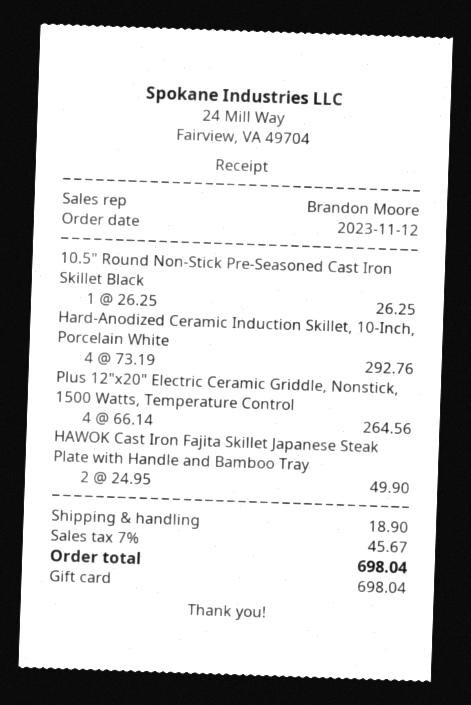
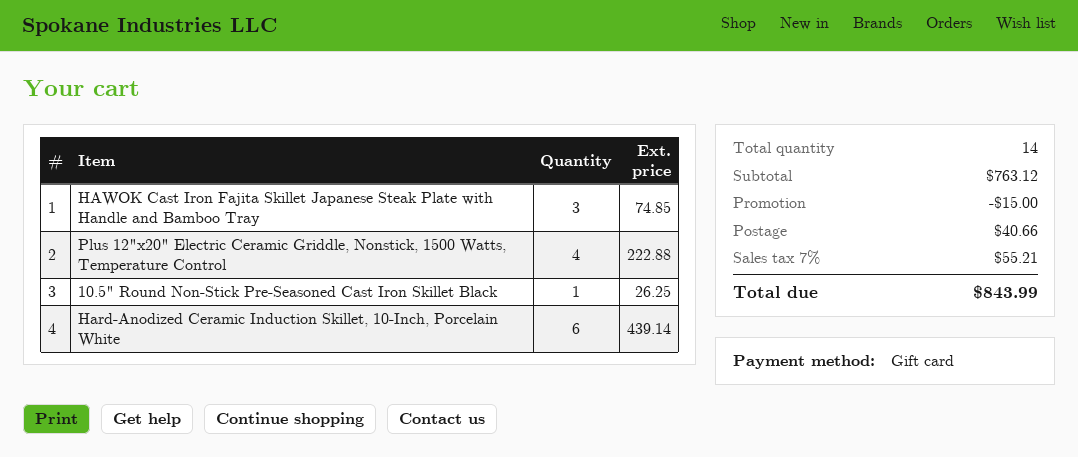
Hard-Anodized Ceramic Induction Skillet, 10-Inch, Porcelain White: 4 for 292.76 -> 6 for 439.14
Plus 12"x20" Electric Ceramic Griddle, Nonstick, 1500 Watts, Temperature Control: 4 for 264.56 -> 4 for 222.88
HAWOK Cast Iron Fajita Skillet Japanese Steak Plate with Handle and Bamboo Tray: 2 for 49.90 -> 3 for 74.85
discount: none -> 15.00
shipping: 18.90 -> 40.66
tax: 7% = 45.67 -> 7% = 55.21
total: 698.04 -> 843.99

